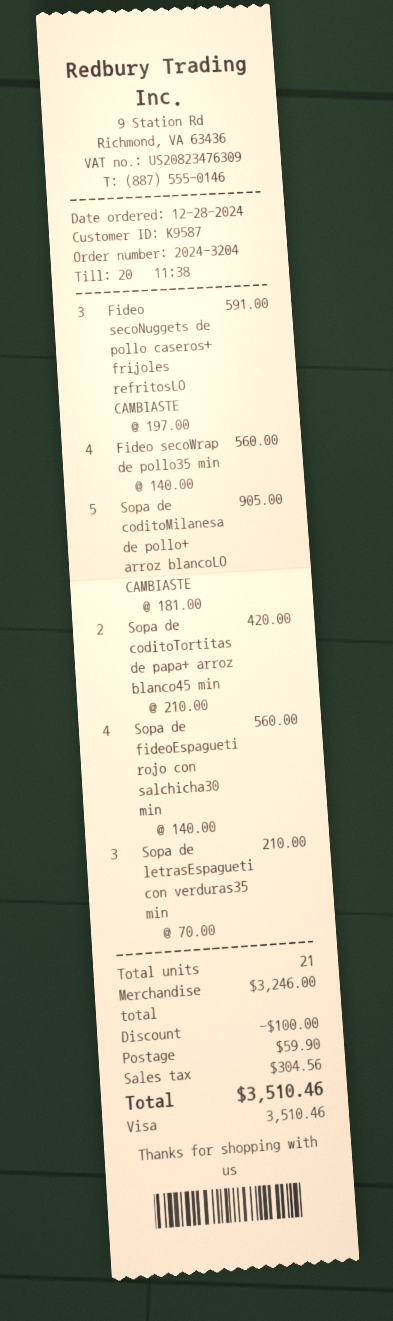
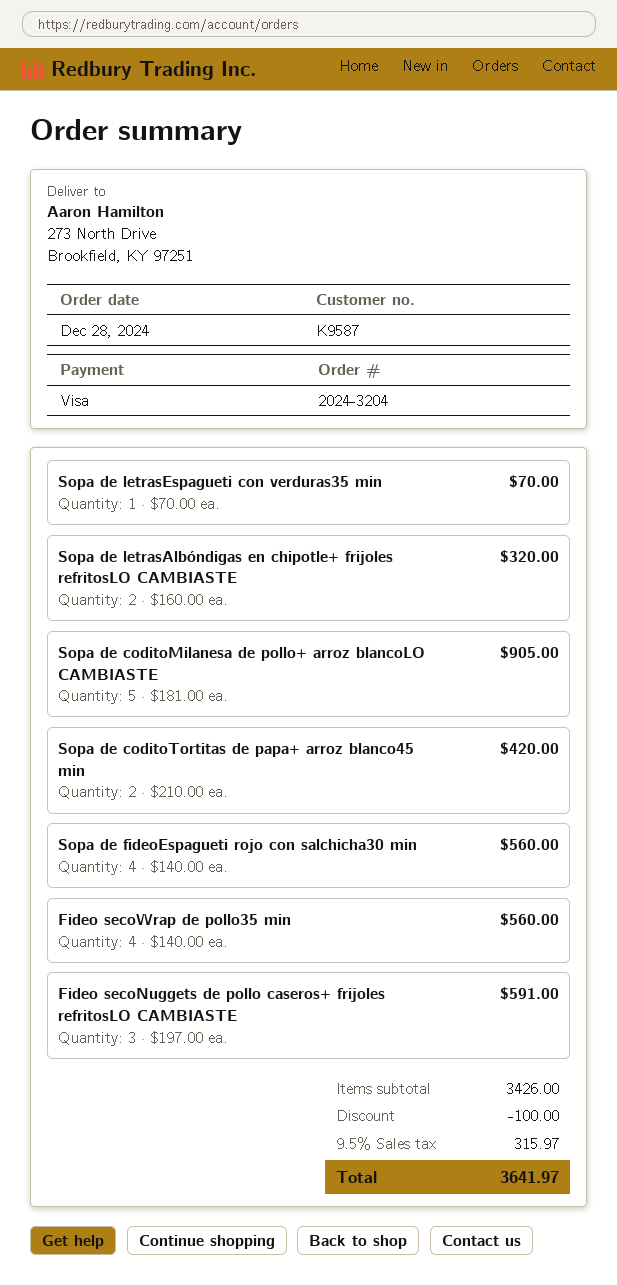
Sopa de letrasEspagueti con verduras35 min: 3 x 70.00 = 210.00 -> 1 x 70.00 = 70.00
Sopa de letrasAlbóndigas en chipotle+ frijoles refritosLO CAMBIASTE: none -> 2 x 160.00 = 320.00
subtotal: 3246.00 -> 3426.00
shipping: 59.90 -> none
tax: 304.56 -> 315.97
total: 3510.46 -> 3641.97

